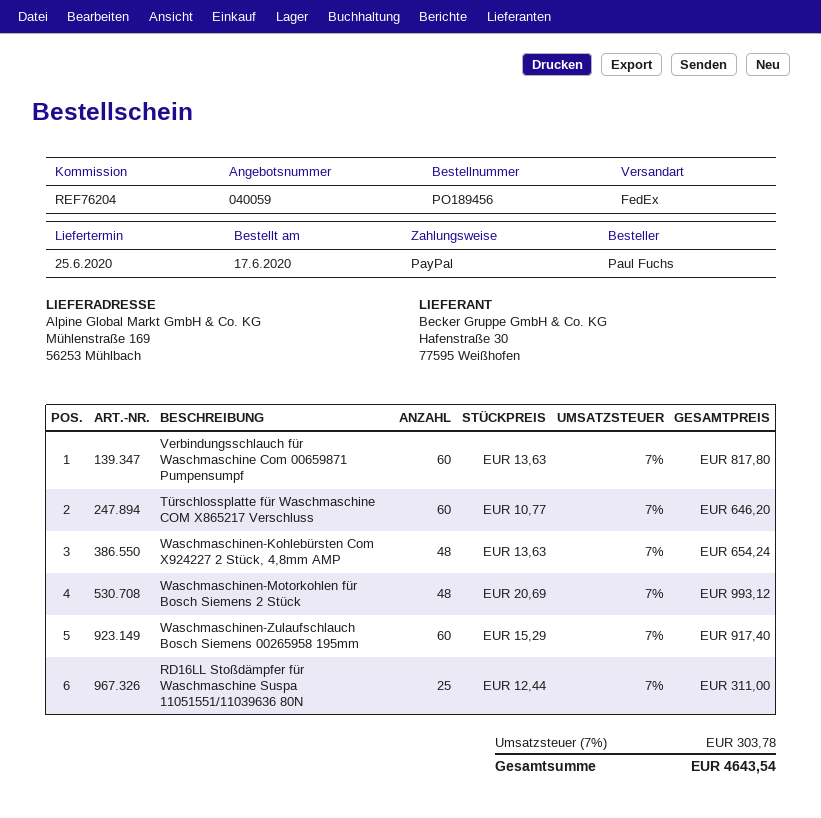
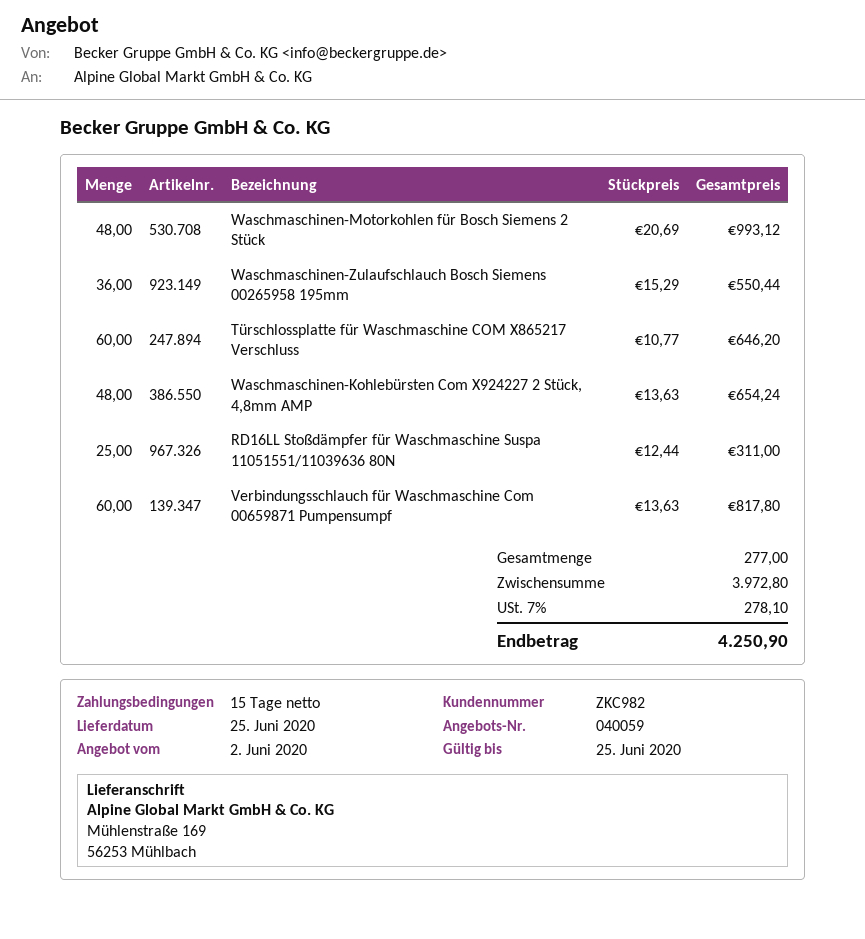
Waschmaschinen-Zulaufschlauch Bosch Siemens 00265958 195mm: 60 x 15.29 = 917.40 -> 36 x 15.29 = 550.44
tax: 7% = 303.78 -> 7% = 278.10
total: 4643.54 -> 4250.90

